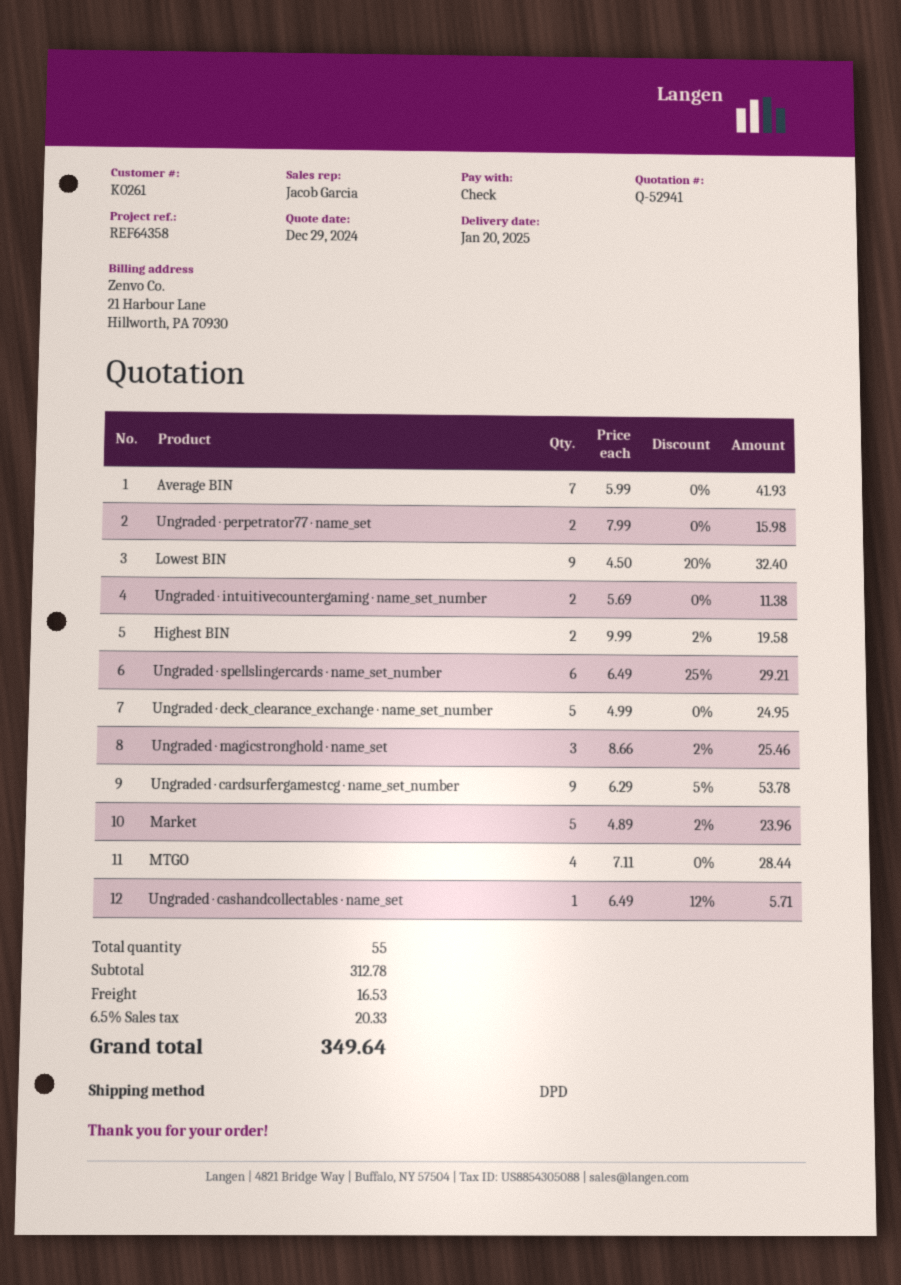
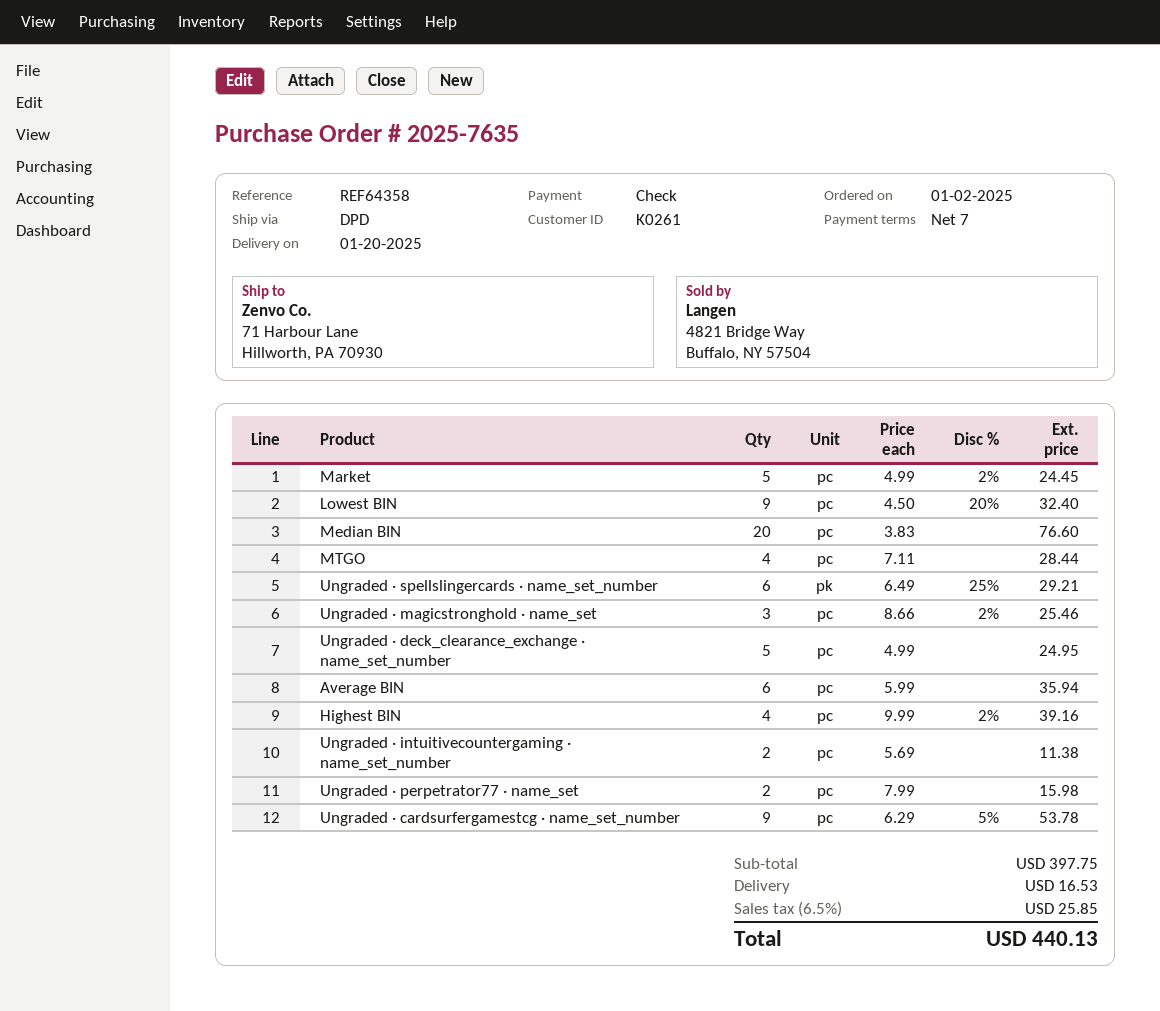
Average BIN: 7 x 5.99 = 41.93 -> 6 x 5.99 = 35.94
Highest BIN: 2 x 9.99 - 2% = 19.58 -> 4 x 9.99 - 2% = 39.16
Market: 5 x 4.89 - 2% = 23.96 -> 5 x 4.99 - 2% = 24.45
Ungraded · cashandcollectables · name_set: 1 x 6.49 - 12% = 5.71 -> none
Median BIN: none -> 20 x 3.83 = 76.60
subtotal: 312.78 -> 397.75
tax: 6.5% = 20.33 -> 6.5% = 25.85
total: 349.64 -> 440.13

